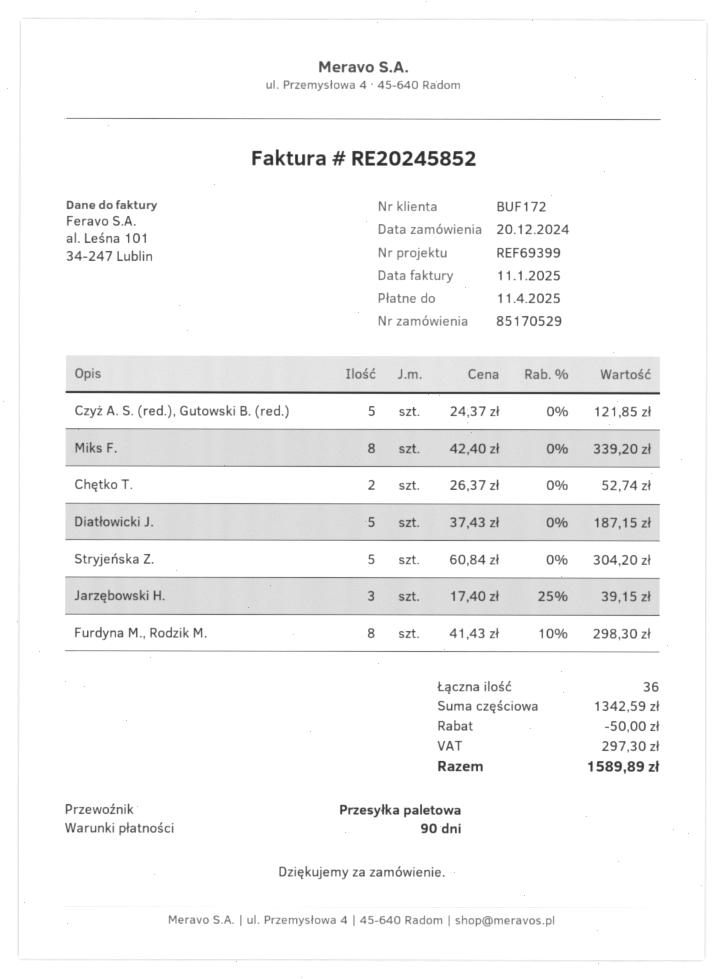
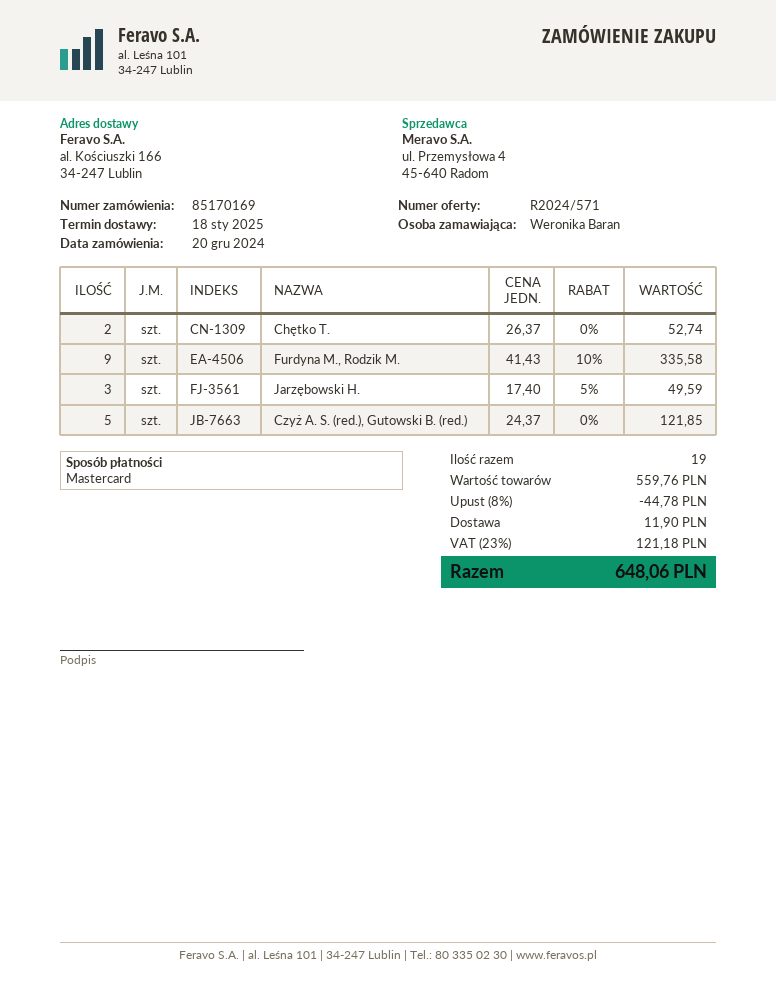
order number: 85170529 -> 85170169
Miks F.: 8 x 42.40 = 339.20 -> none
Diatłowicki J.: 5 x 37.43 = 187.15 -> none
Stryjeńska Z.: 5 x 60.84 = 304.20 -> none
Jarzębowski H.: 3 x 17.40 - 25% = 39.15 -> 3 x 17.40 - 5% = 49.59
Furdyna M., Rodzik M.: 8 x 41.43 - 10% = 298.30 -> 9 x 41.43 - 10% = 335.58
total quantity: 36 -> 19
subtotal: 1342.59 -> 559.76
discount: 50.00 -> 44.78
shipping: none -> 11.90
tax: 297.30 -> 121.18
total: 1589.89 -> 648.06

